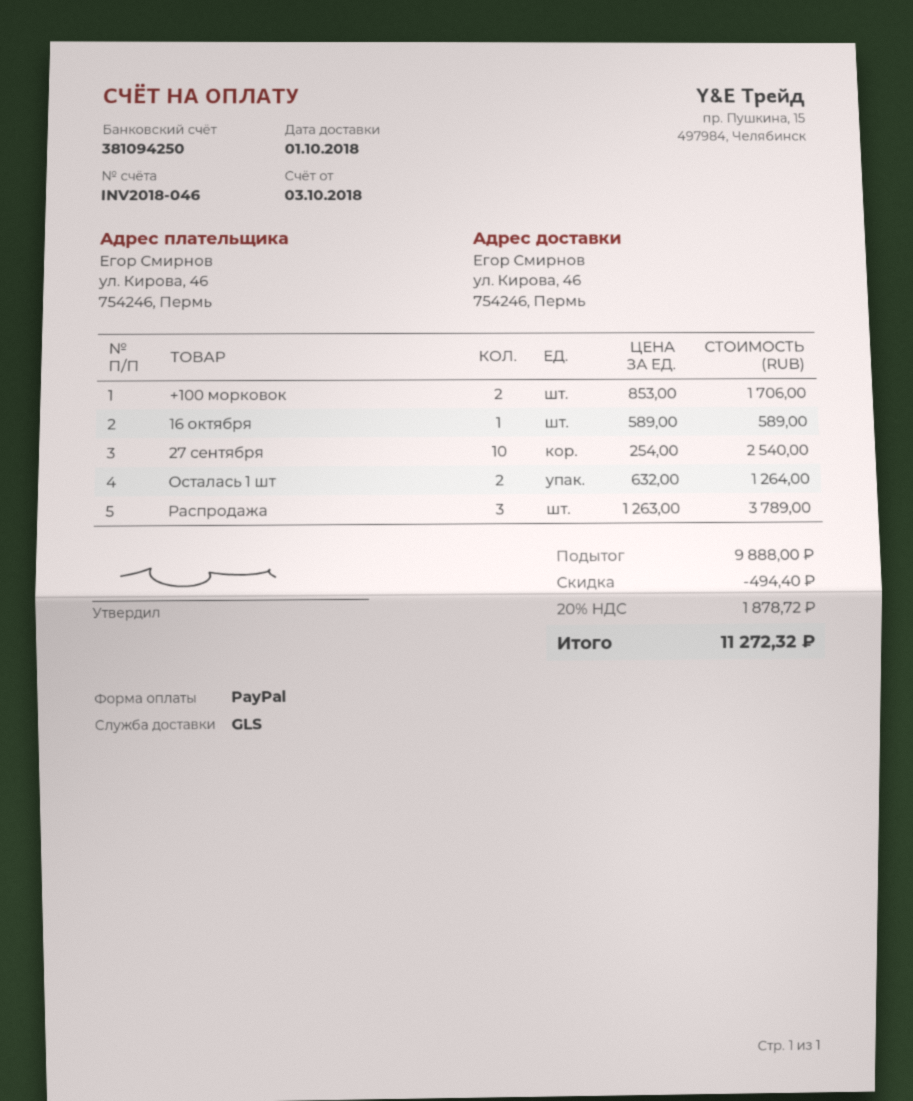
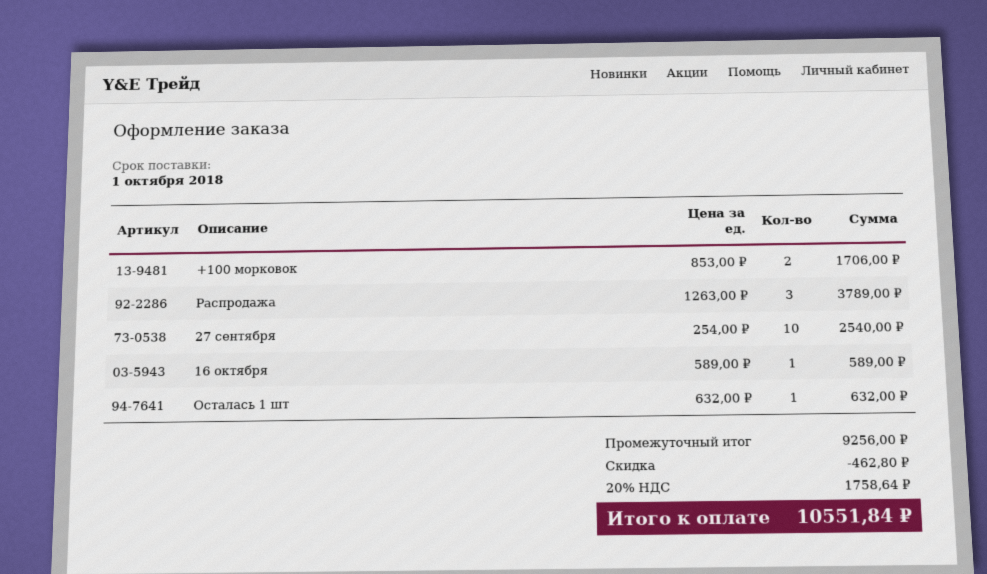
Осталась 1 шт: 2 x 632.00 = 1264.00 -> 1 x 632.00 = 632.00
subtotal: 9888.00 -> 9256.00
discount: 494.40 -> 462.80
tax: 20% = 1878.72 -> 20% = 1758.64
total: 11272.32 -> 10551.84

